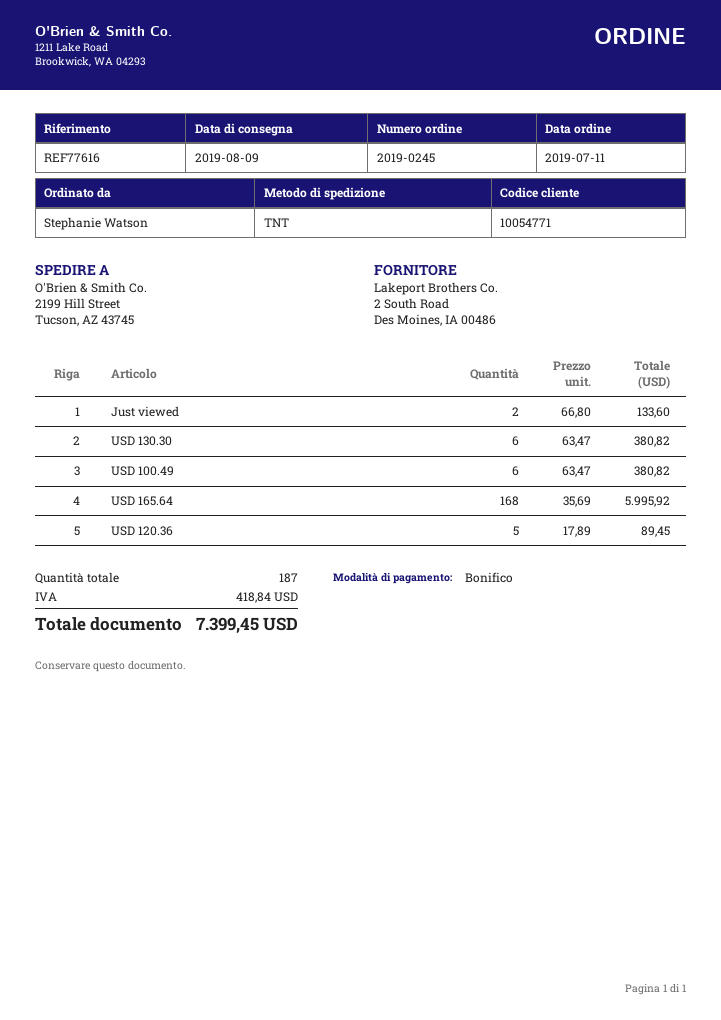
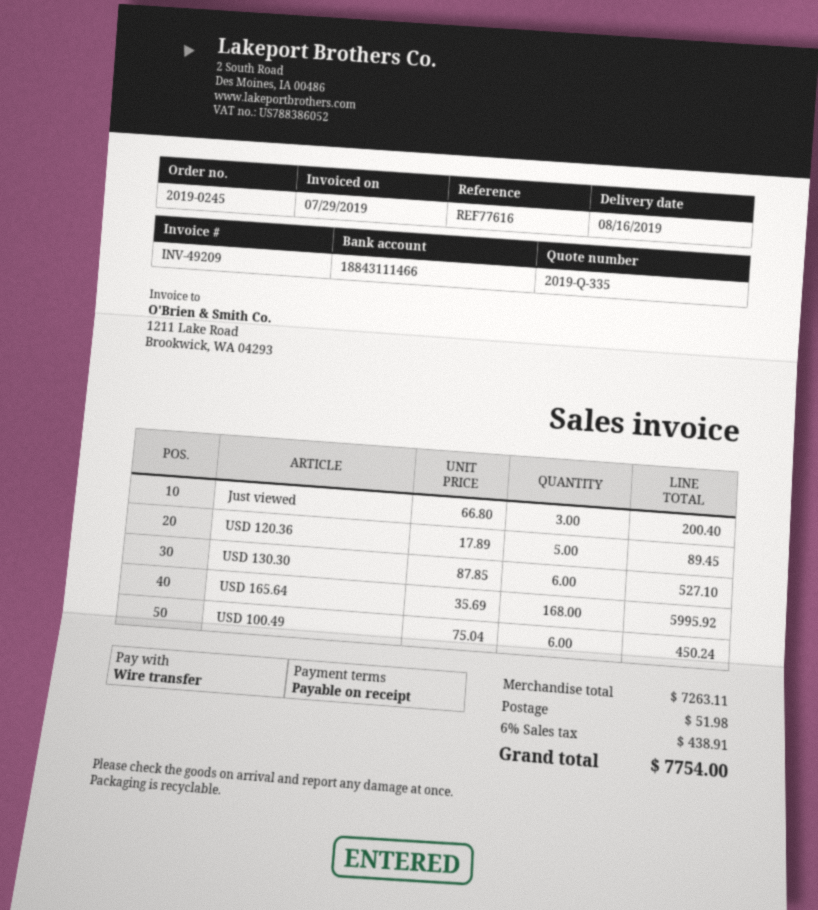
delivery date: 2019-08-09 -> 2019-08-16
Just viewed: 2 x 66.80 = 133.60 -> 3 x 66.80 = 200.40
USD 130.30: 6 x 63.47 = 380.82 -> 6 x 87.85 = 527.10
USD 100.49: 6 x 63.47 = 380.82 -> 6 x 75.04 = 450.24
shipping: none -> 51.98
tax: 418.84 -> 438.91
total: 7399.45 -> 7754.00

